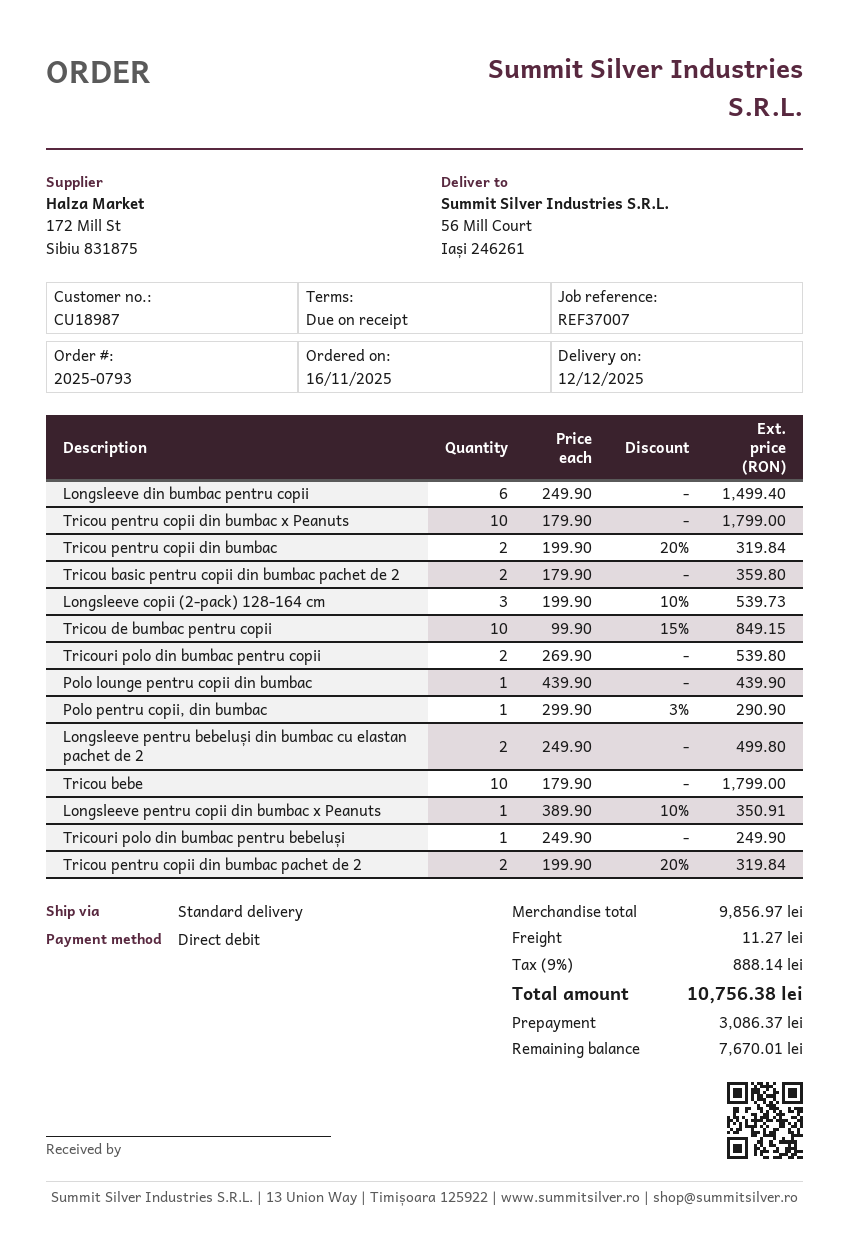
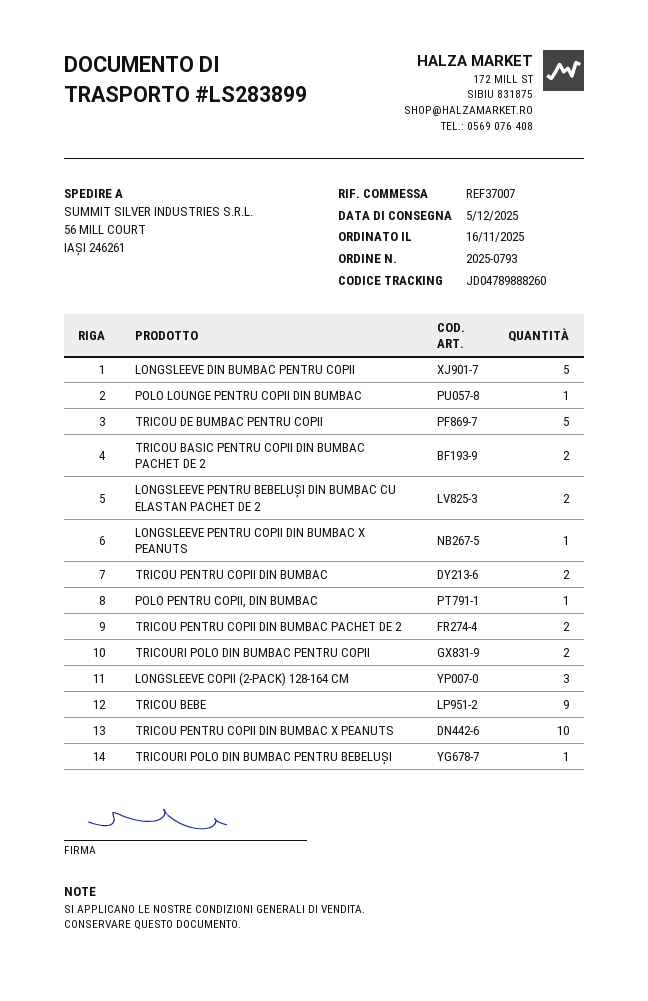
delivery date: 2025-12-12 -> 2025-12-05
Longsleeve din bumbac pentru copii: 6 -> 5
Tricou de bumbac pentru copii: 10 -> 5
Tricou bebe: 10 -> 9

